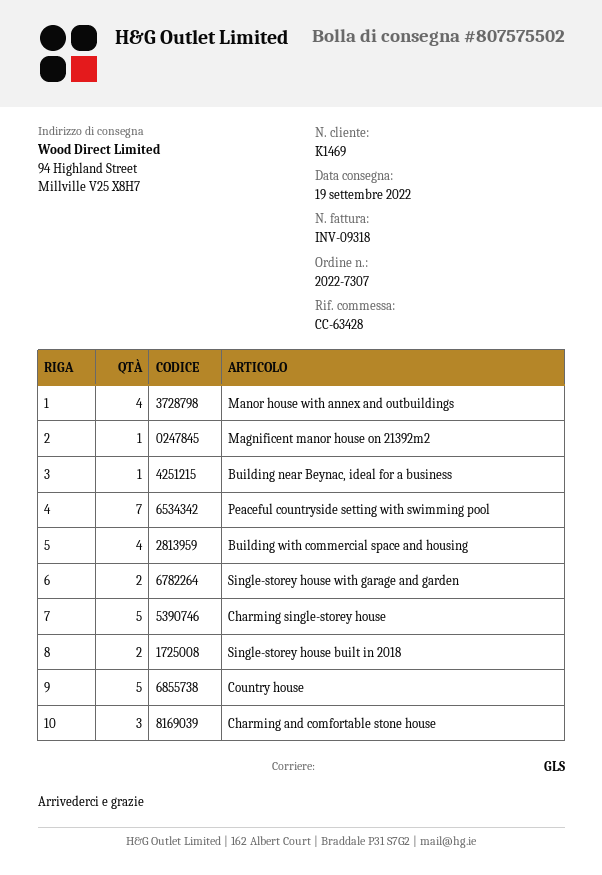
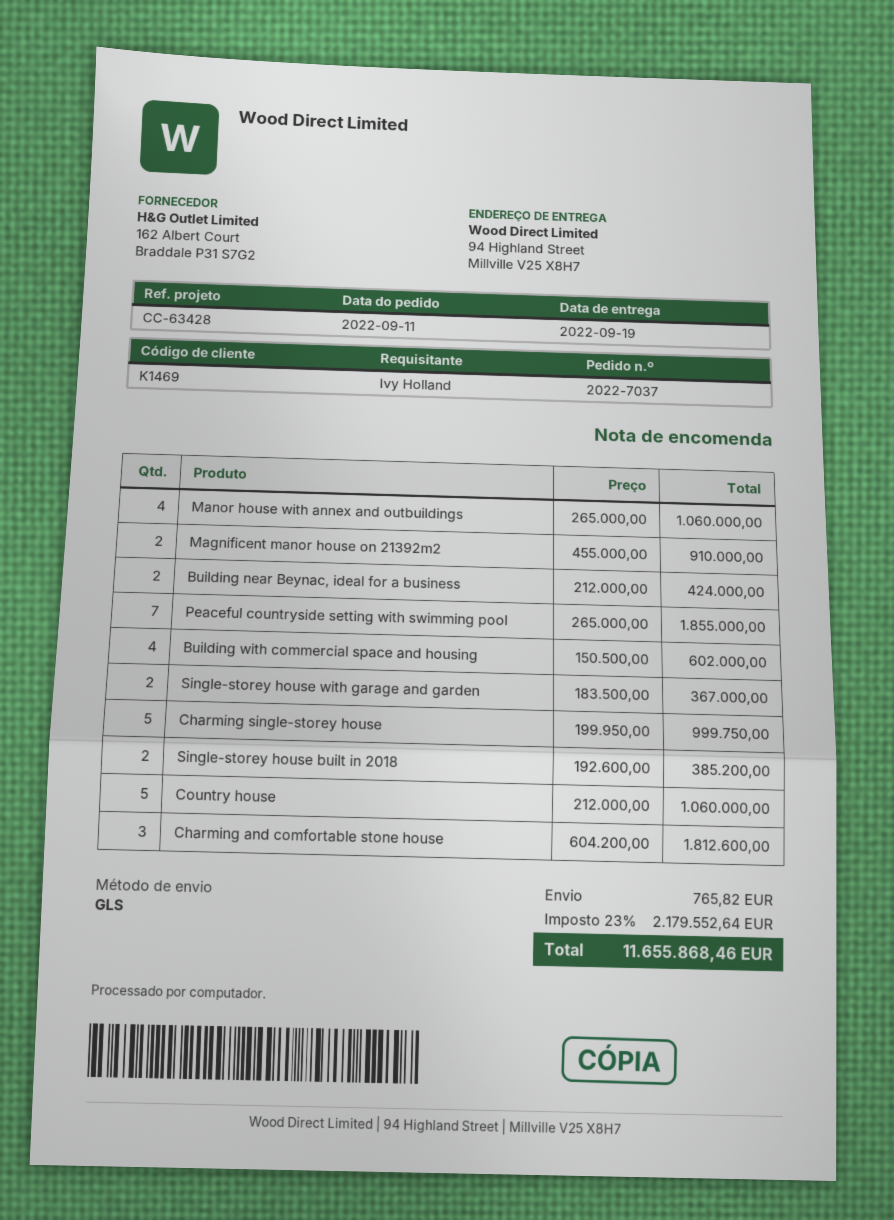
order number: 2022-7307 -> 2022-7037
Magnificent manor house on 21392m2: 1 -> 2
Building near Beynac, ideal for a business: 1 -> 2

